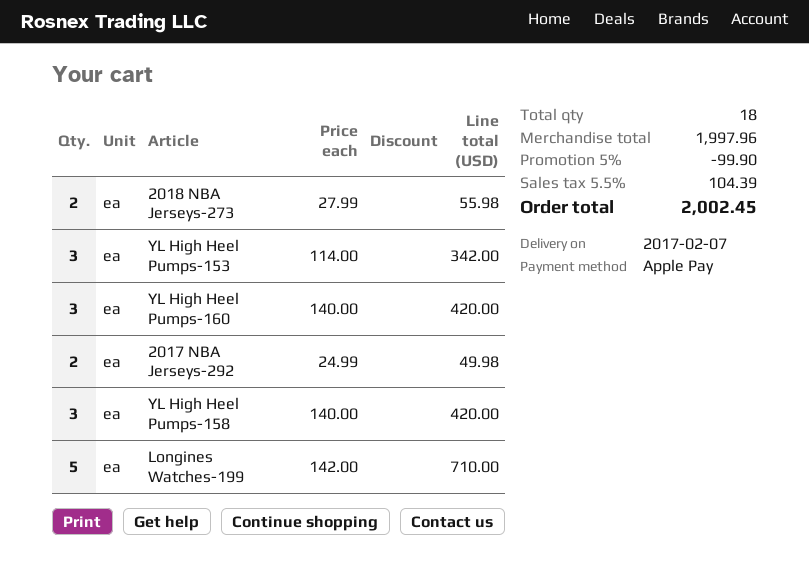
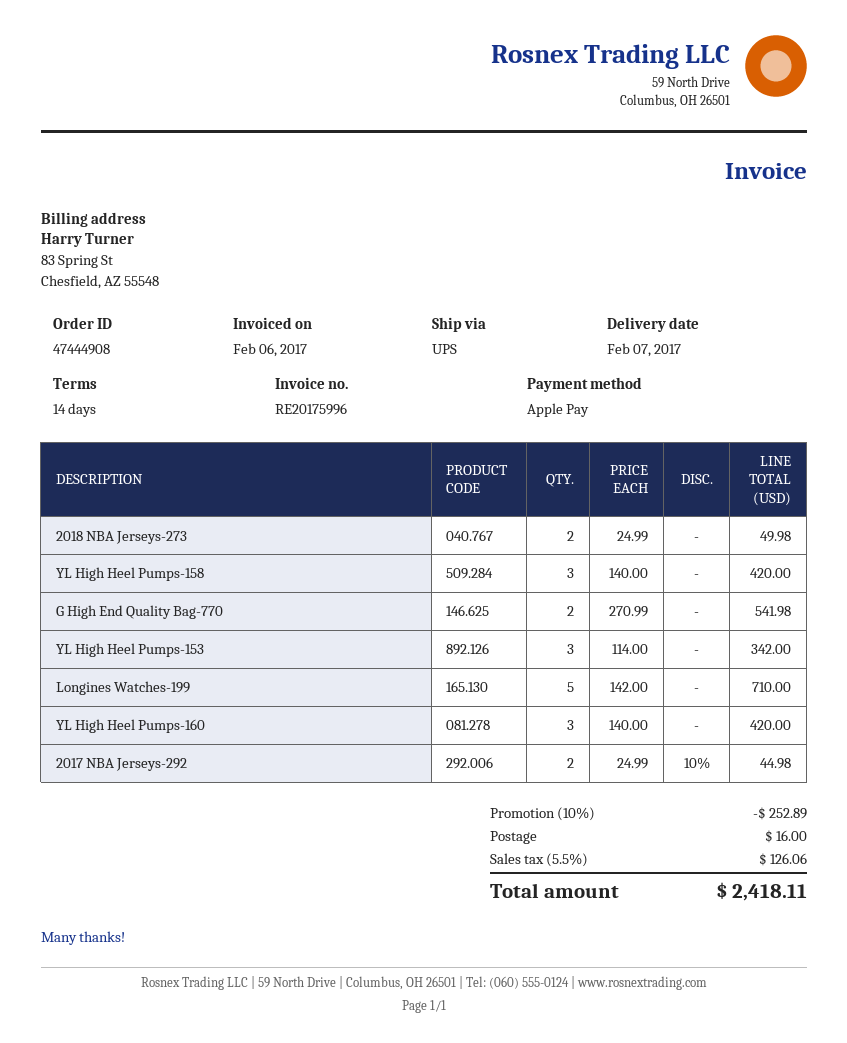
2018 NBA Jerseys-273: 2 x 27.99 = 55.98 -> 2 x 24.99 = 49.98
2017 NBA Jerseys-292: 2 x 24.99 = 49.98 -> 2 x 24.99 - 10% = 44.98
G High End Quality Bag-770: none -> 2 x 270.99 = 541.98
discount: 5% = 99.90 -> 10% = 252.89
shipping: none -> 16.00
tax: 5.5% = 104.39 -> 5.5% = 126.06
total: 2002.45 -> 2418.11

